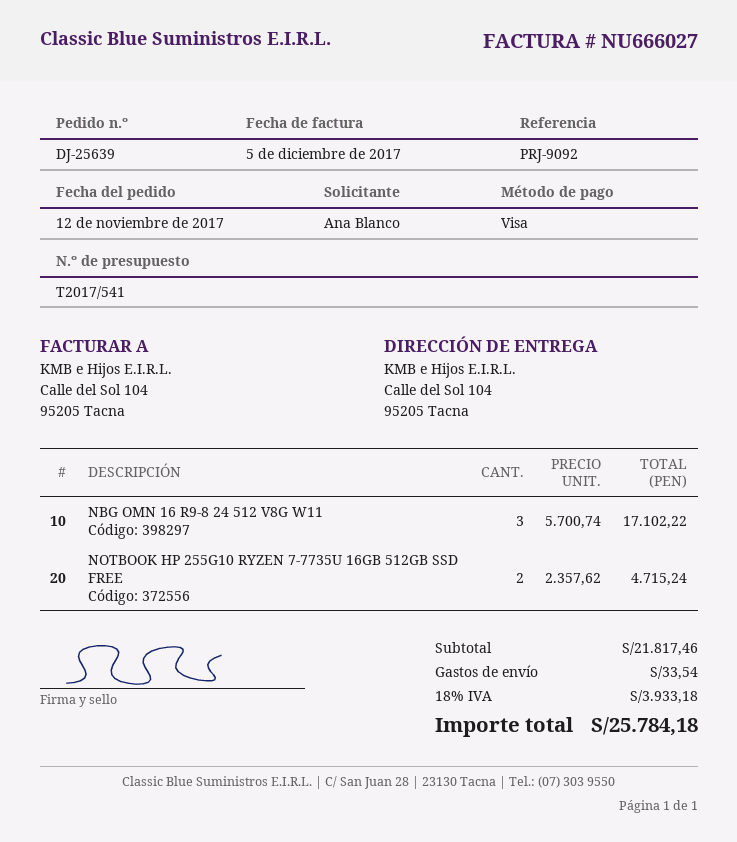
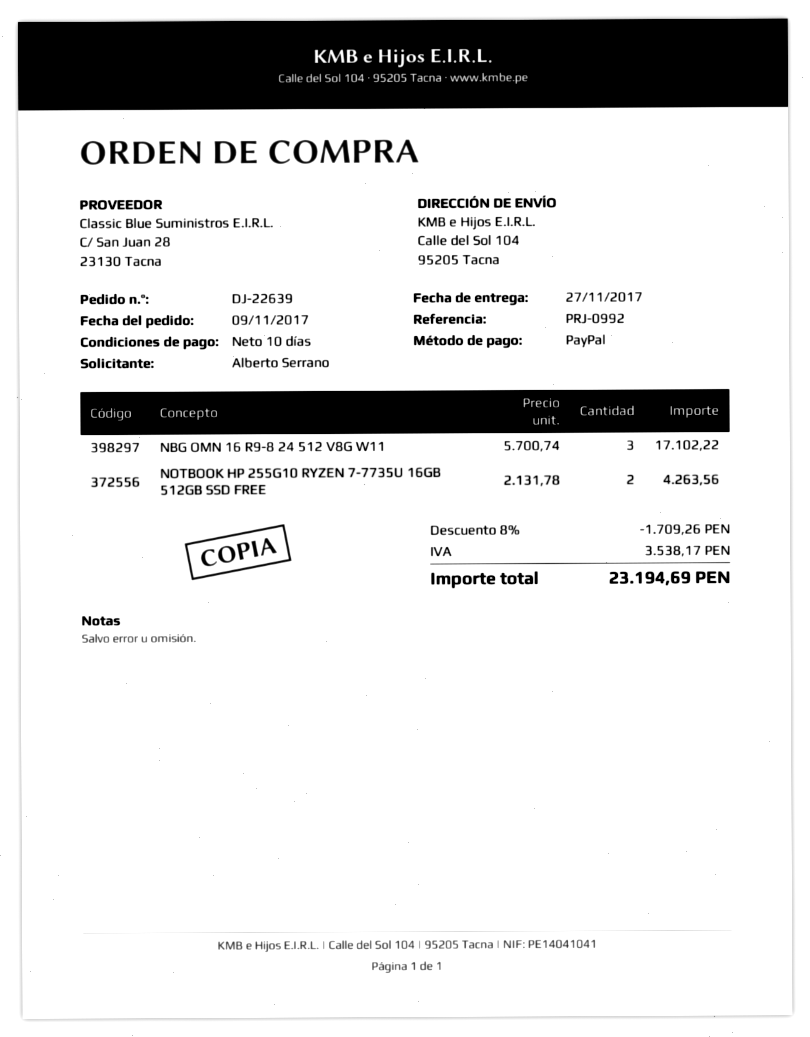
order number: DJ-25639 -> DJ-22639
order date: 2017-11-12 -> 2017-11-09
reference: PRJ-9092 -> PRJ-0992
ordered by: Ana Blanco -> Alberto Serrano
payment method: Visa -> PayPal
NOTBOOK HP 255G10 RYZEN 7-7735U 16GB 512GB SSD FREE: 2 x 2357.62 = 4715.24 -> 2 x 2131.78 = 4263.56
discount: none -> 8% = 1709.26
shipping: 33.54 -> none
tax: 3933.18 -> 3538.17
total: 25784.18 -> 23194.69

